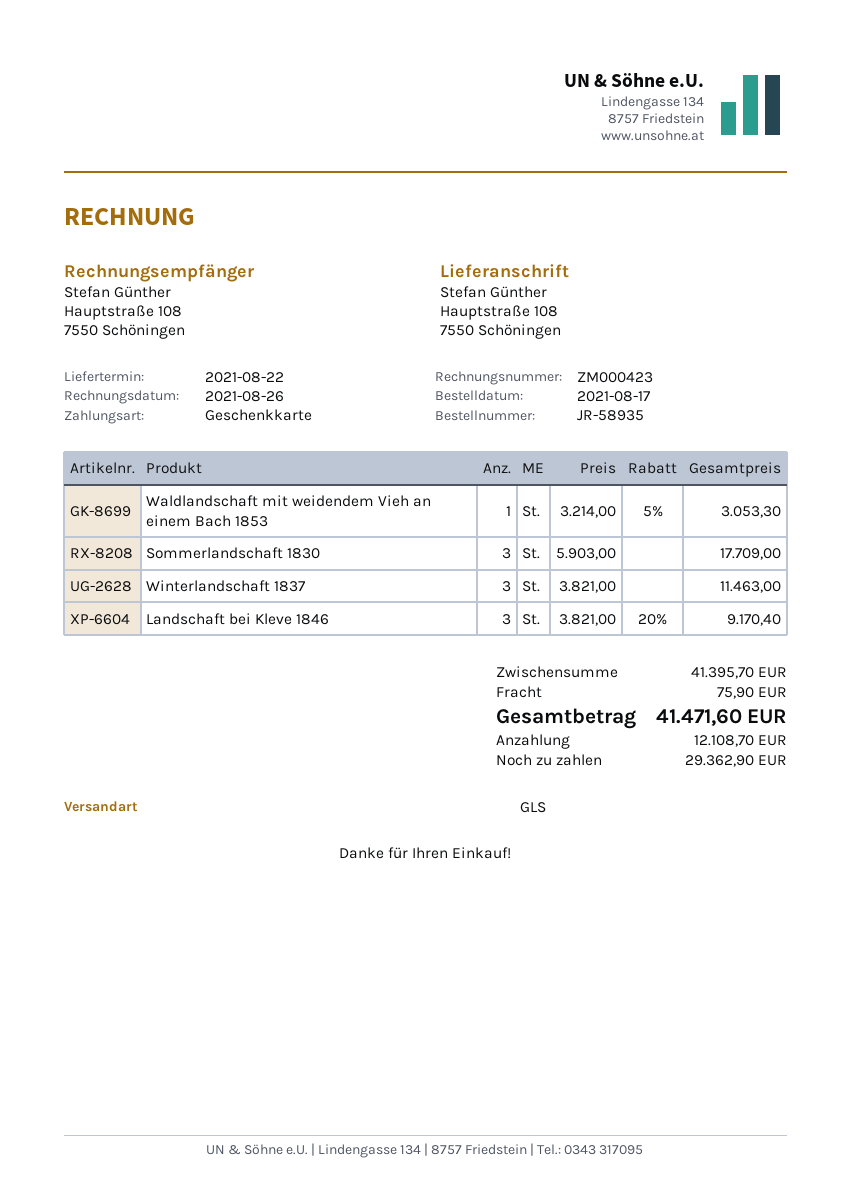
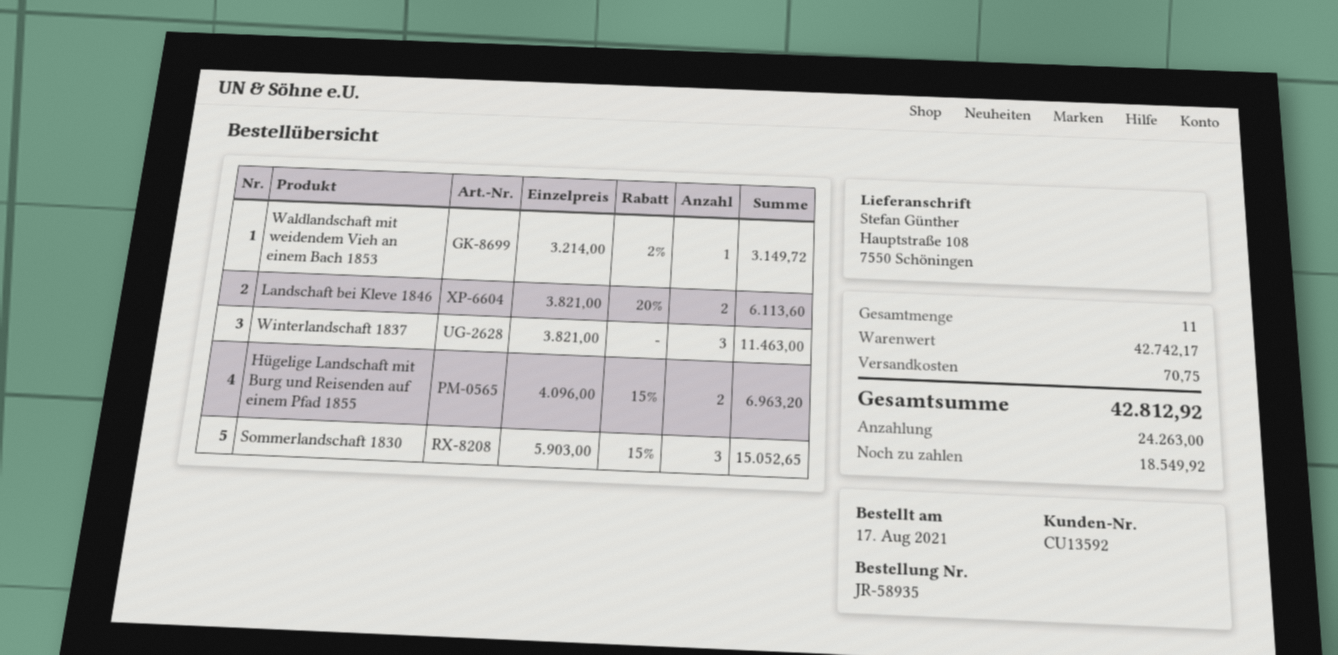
Waldlandschaft mit weidendem Vieh an einem Bach 1853: 1 x 3214.00 - 5% = 3053.30 -> 1 x 3214.00 - 2% = 3149.72
Sommerlandschaft 1830: 3 x 5903.00 = 17709.00 -> 3 x 5903.00 - 15% = 15052.65
Landschaft bei Kleve 1846: 3 x 3821.00 - 20% = 9170.40 -> 2 x 3821.00 - 20% = 6113.60
Hügelige Landschaft mit Burg und Reisenden auf einem Pfad 1855: none -> 2 x 4096.00 - 15% = 6963.20
subtotal: 41395.70 -> 42742.17
shipping: 75.90 -> 70.75
total: 41471.60 -> 42812.92
deposit: 12108.70 -> 24263.00
balance: 29362.90 -> 18549.92

